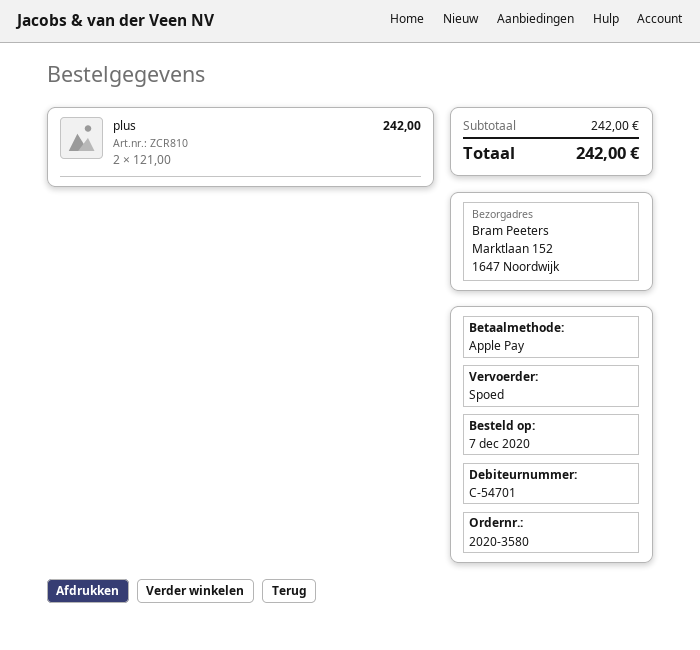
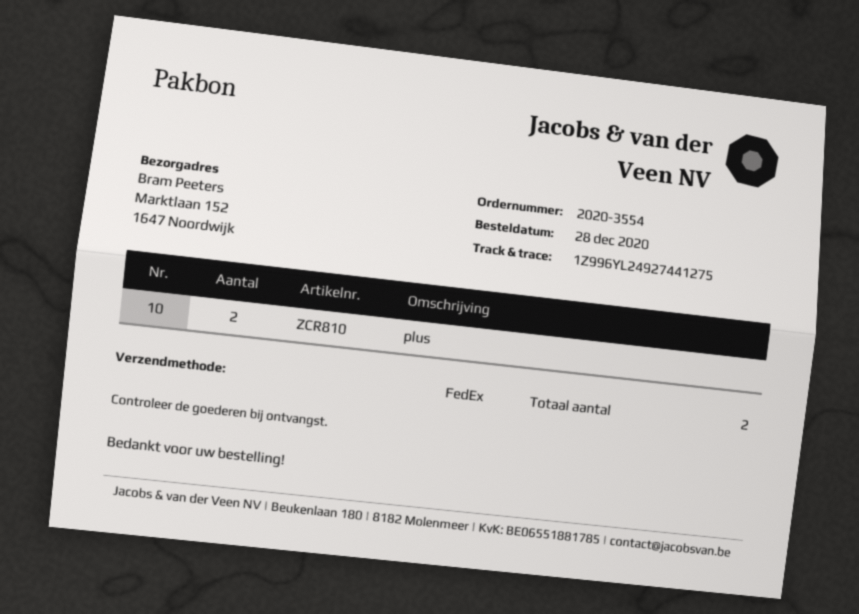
order number: 2020-3580 -> 2020-3554
order date: 2020-12-07 -> 2020-12-28
shipping method: express -> FedEx

